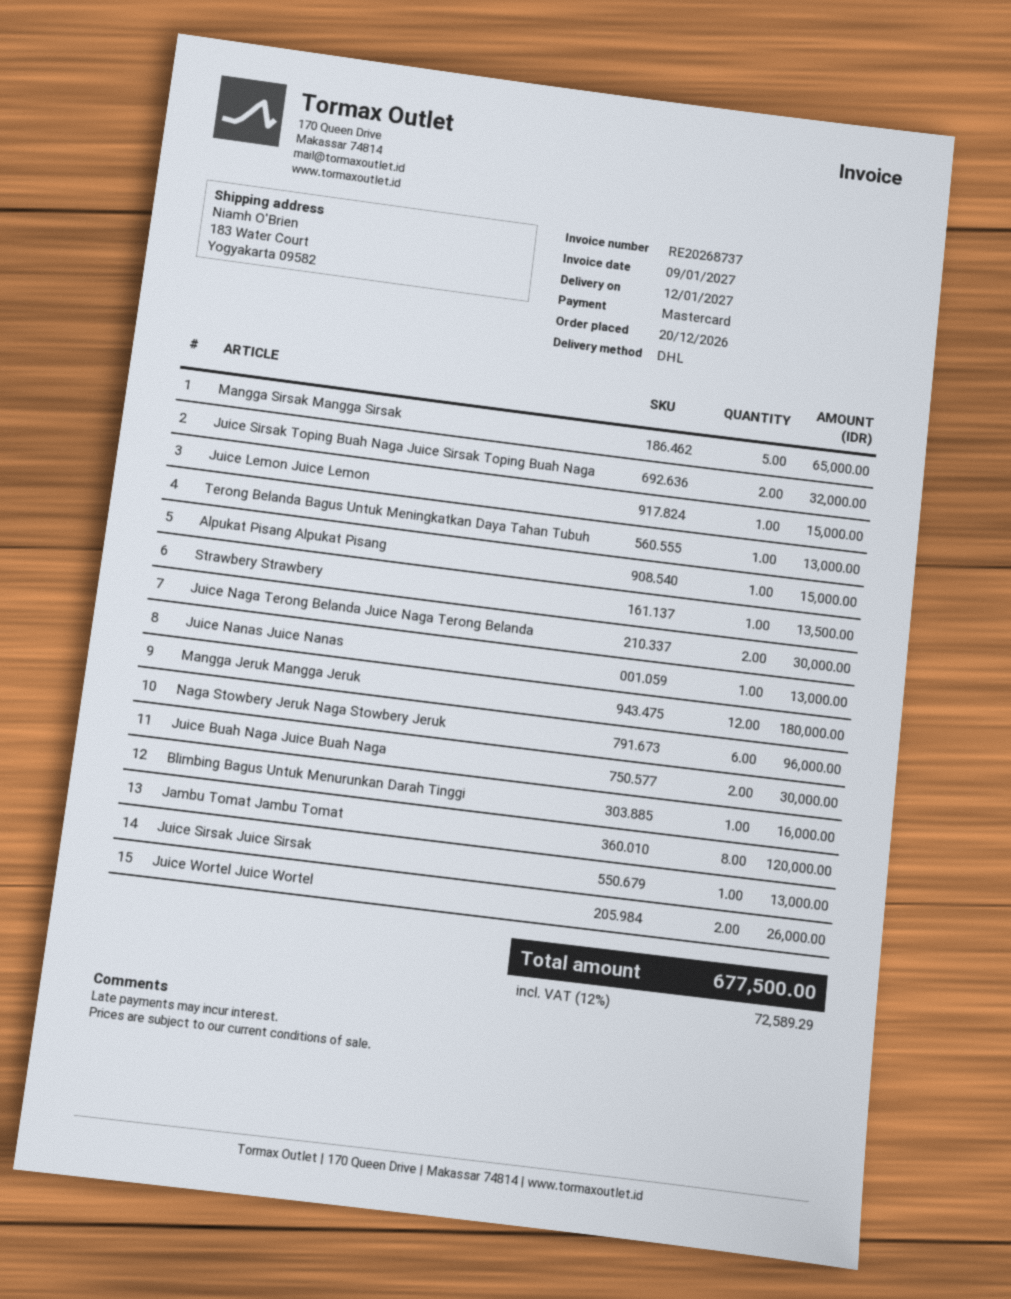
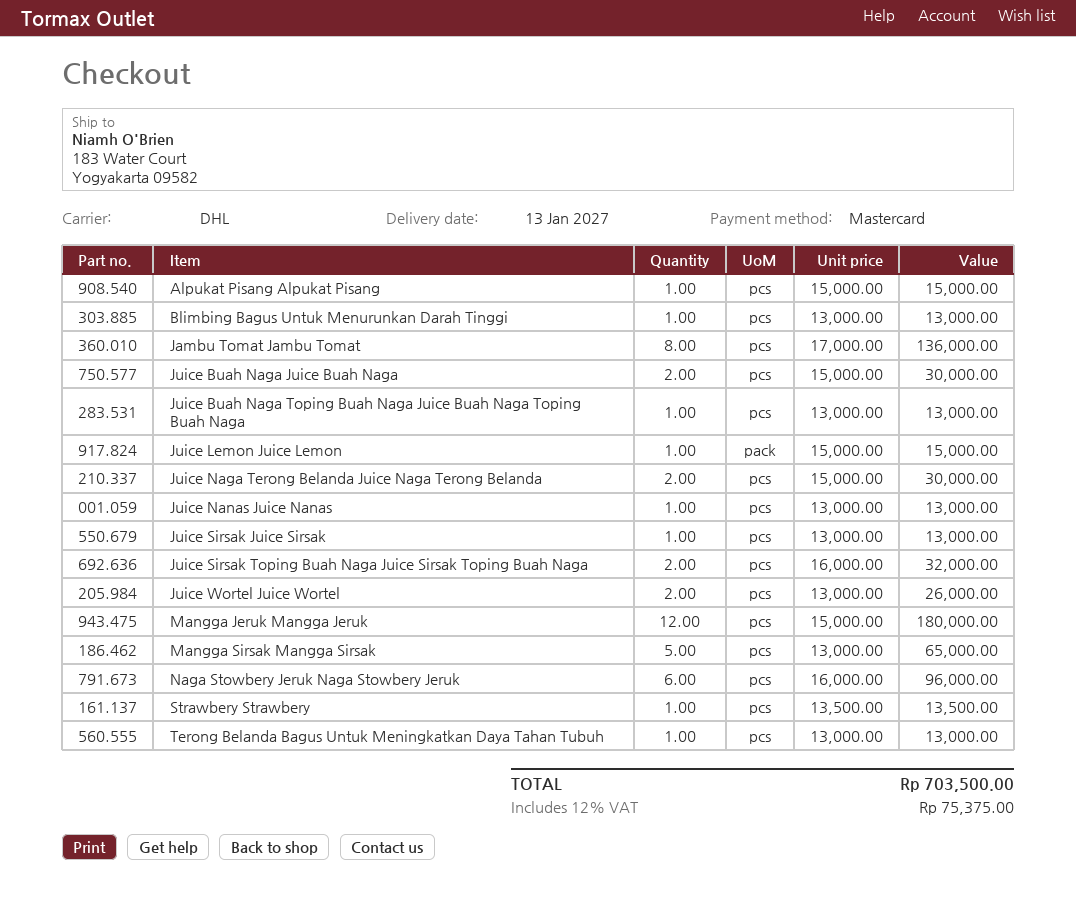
delivery date: 2027-01-12 -> 2027-01-13
Blimbing Bagus Untuk Menurunkan Darah Tinggi: 1 for 16000.00 -> 1 for 13000.00
Jambu Tomat Jambu Tomat: 8 for 120000.00 -> 8 for 136000.00
Juice Buah Naga Toping Buah Naga Juice Buah Naga Toping Buah Naga: none -> 1 for 13000.00
tax: 12% = 72589.29 -> 12% = 75375.00
total: 677500.00 -> 703500.00

